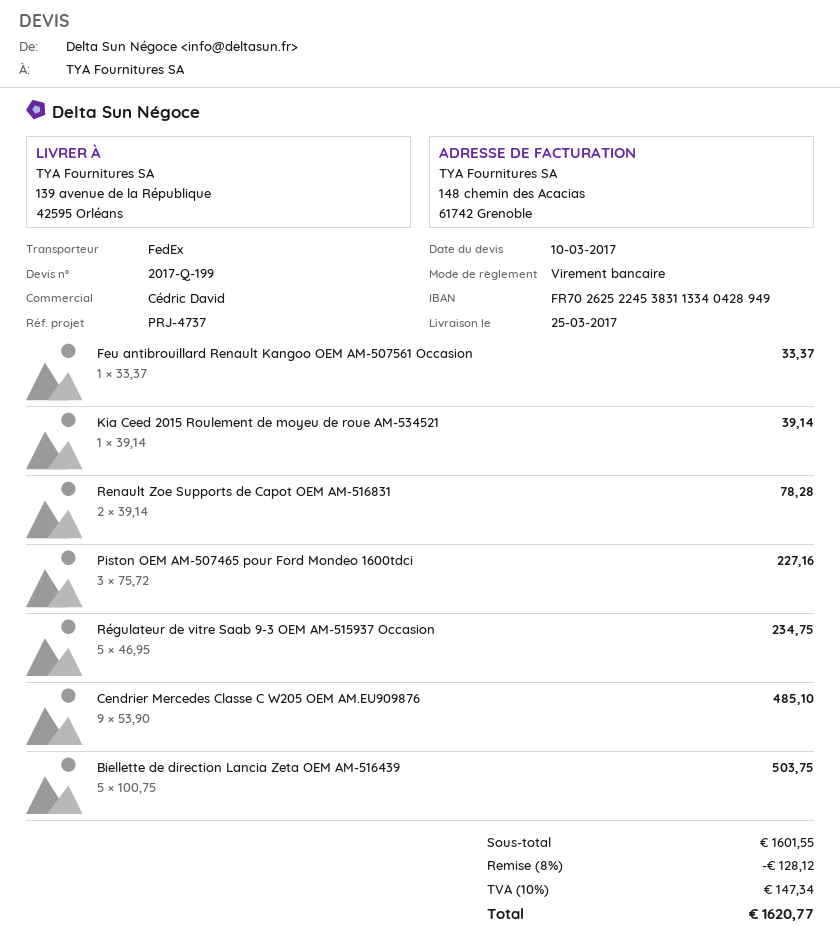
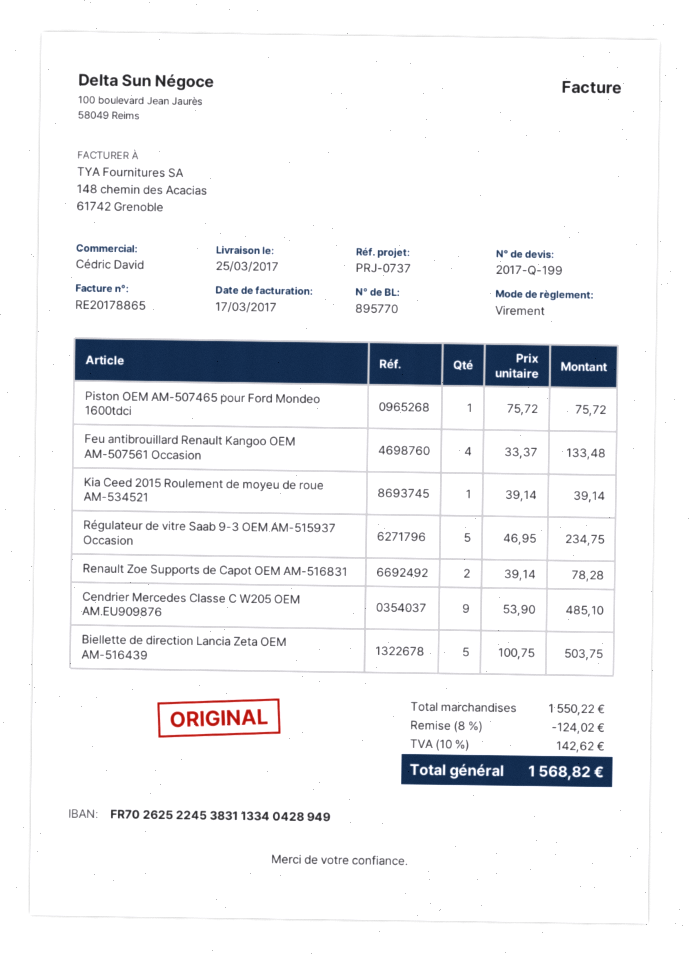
reference: PRJ-4737 -> PRJ-0737
Feu antibrouillard Renault Kangoo OEM AM-507561 Occasion: 1 x 33.37 = 33.37 -> 4 x 33.37 = 133.48
Piston OEM AM-507465 pour Ford Mondeo 1600tdci: 3 x 75.72 = 227.16 -> 1 x 75.72 = 75.72
subtotal: 1601.55 -> 1550.22
discount: 8% = 128.12 -> 8% = 124.02
tax: 10% = 147.34 -> 10% = 142.62
total: 1620.77 -> 1568.82

